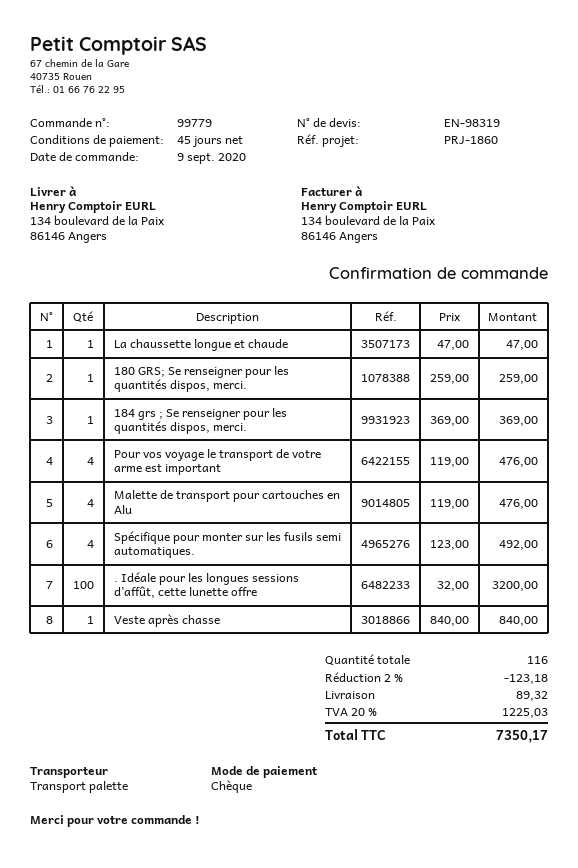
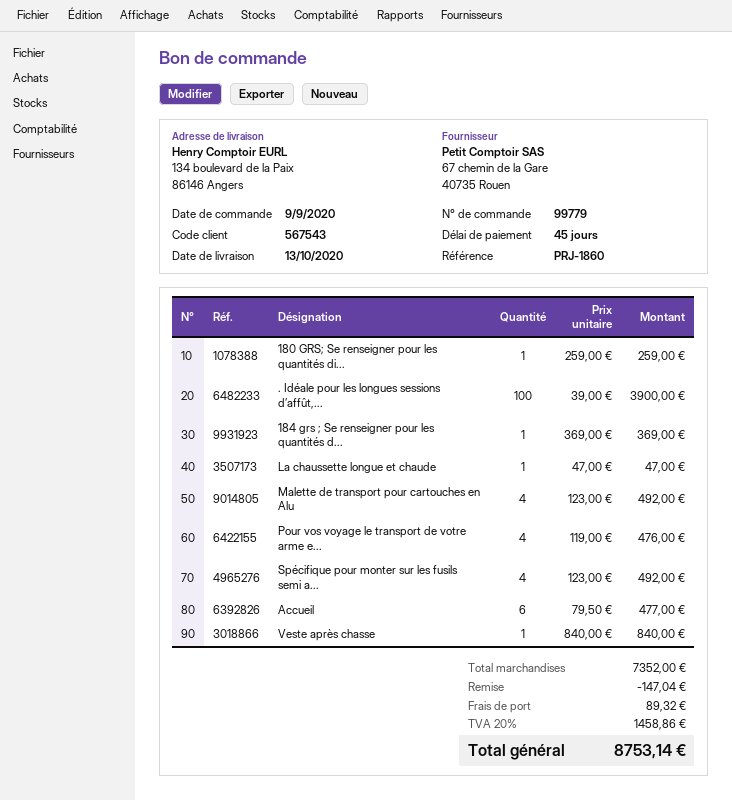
Malette de transport pour cartouches en Alu: 4 x 119.00 = 476.00 -> 4 x 123.00 = 492.00
. Idéale pour les longues sessions d’affût, cette lunette offre: 100 x 32.00 = 3200.00 -> 100 x 39.00 = 3900.00
Accueil: none -> 6 x 79.50 = 477.00
discount: 123.18 -> 147.04
tax: 20% = 1225.03 -> 20% = 1458.86
total: 7350.17 -> 8753.14

